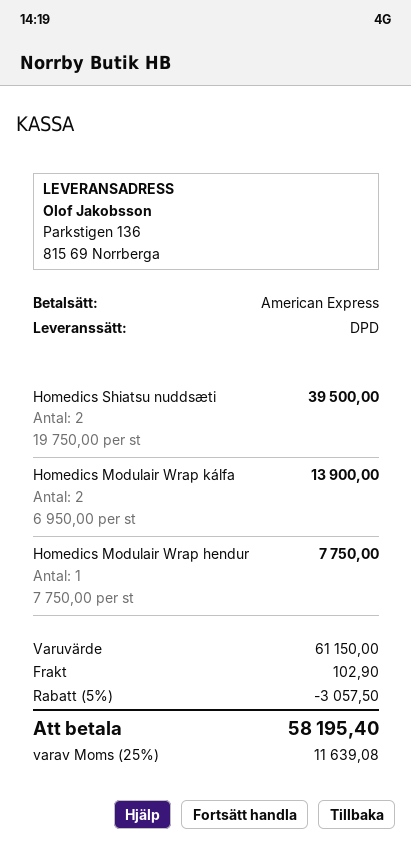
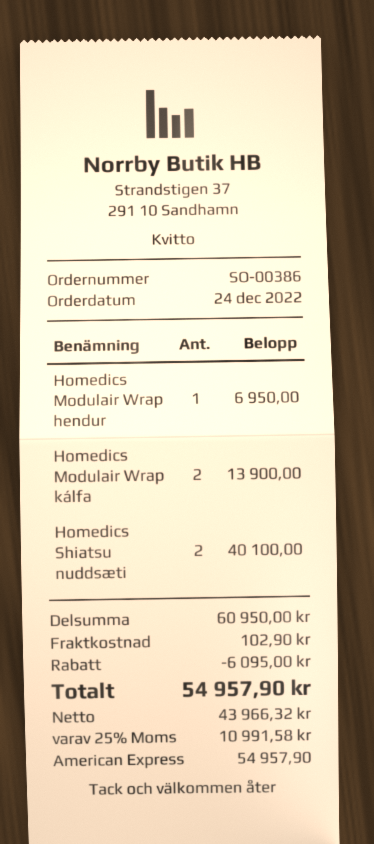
Homedics Shiatsu nuddsæti: 2 for 39500.00 -> 2 for 40100.00
Homedics Modulair Wrap hendur: 1 for 7750.00 -> 1 for 6950.00
subtotal: 61150.00 -> 60950.00
discount: 3057.50 -> 6095.00
tax: 25% = 11639.08 -> 25% = 10991.58
total: 58195.40 -> 54957.90

